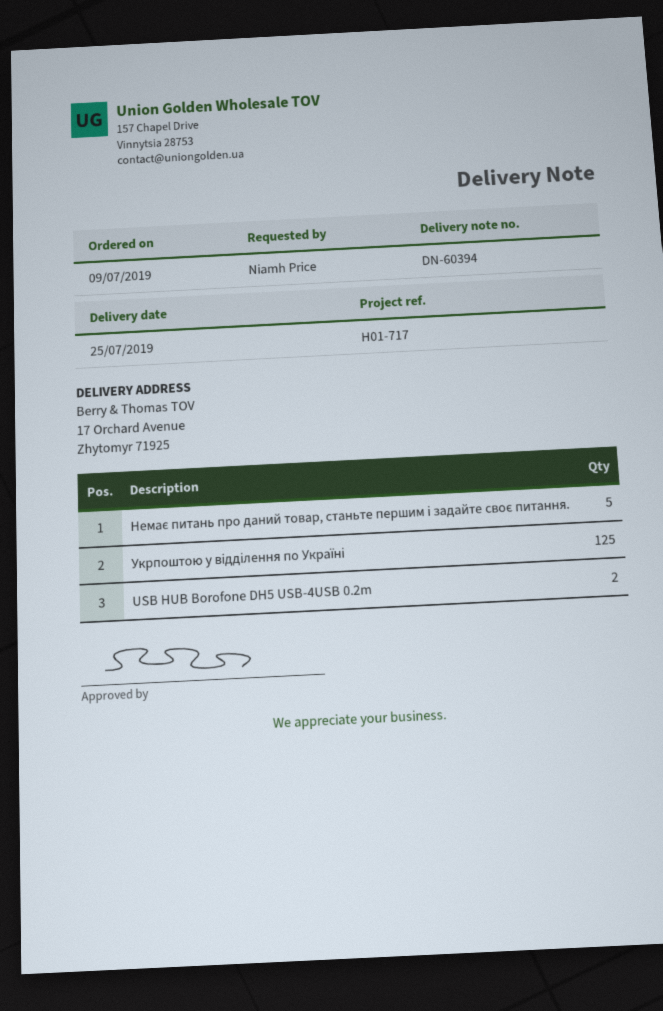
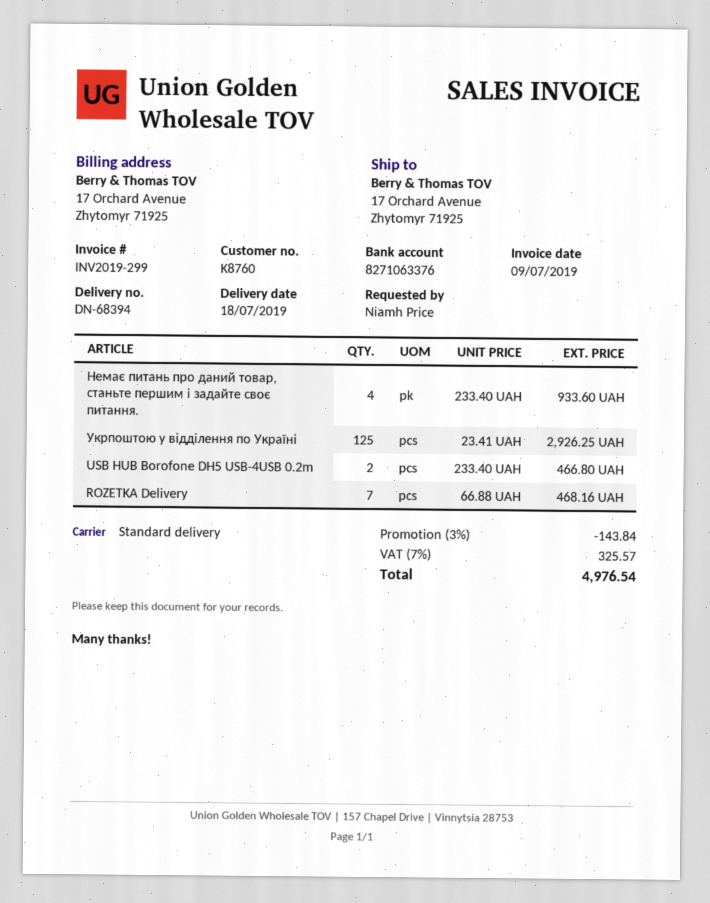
delivery note number: DN-60394 -> DN-68394
delivery date: 2019-07-25 -> 2019-07-18
Немає питань про даний товар, станьте першим і задайте своє питання.: 5 -> 4
ROZETKA Delivery: none -> 7

